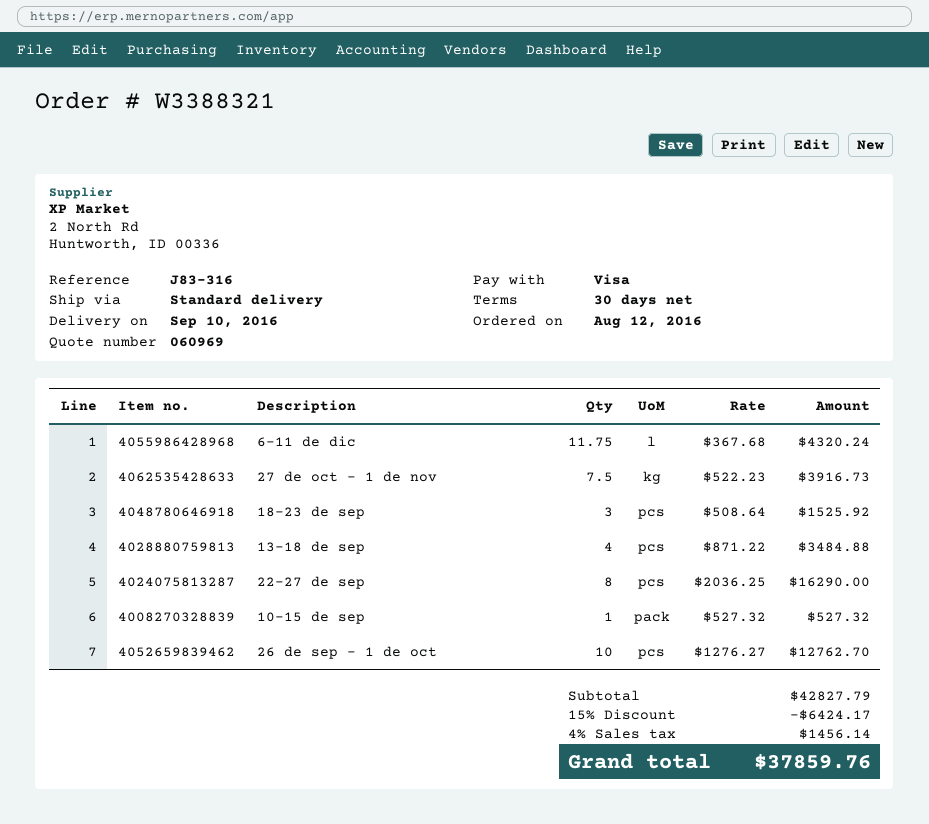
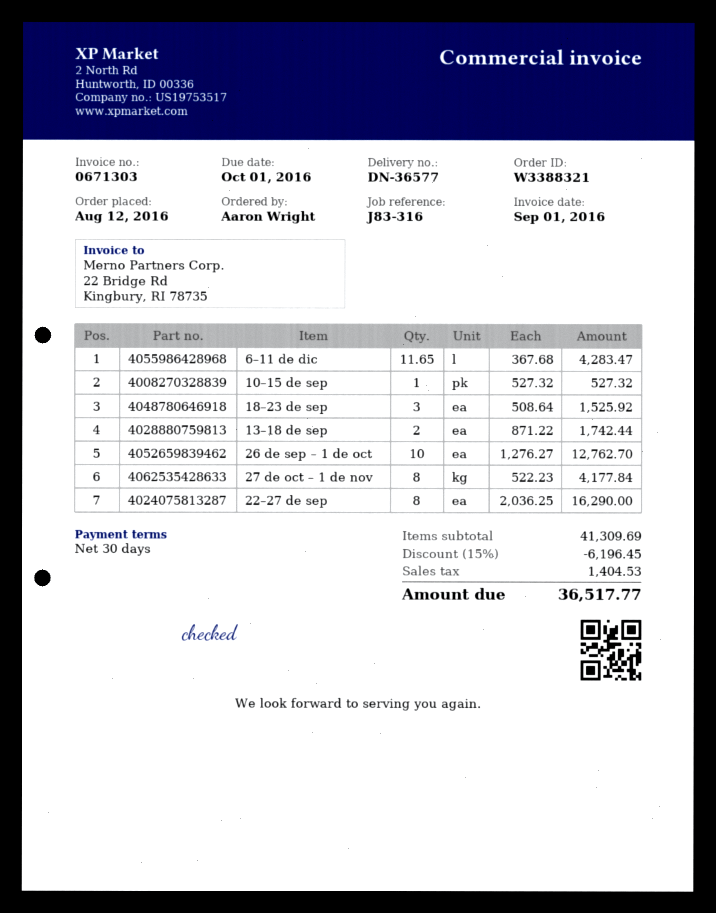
6–11 de dic: 11.75 x 367.68 = 4320.24 -> 11.65 x 367.68 = 4283.47
27 de oct – 1 de nov: 7.5 x 522.23 = 3916.73 -> 8 x 522.23 = 4177.84
13–18 de sep: 4 x 871.22 = 3484.88 -> 2 x 871.22 = 1742.44
subtotal: 42827.79 -> 41309.69
discount: 15% = 6424.17 -> 15% = 6196.45
tax: 1456.14 -> 1404.53
total: 37859.76 -> 36517.77

